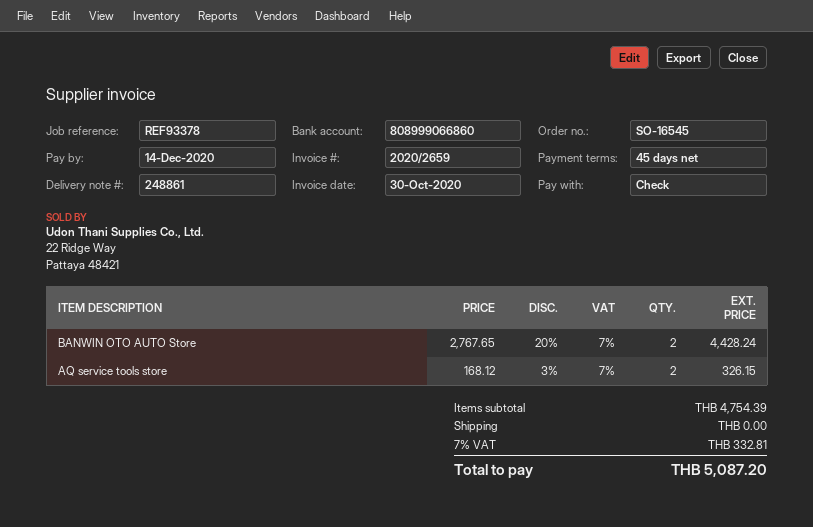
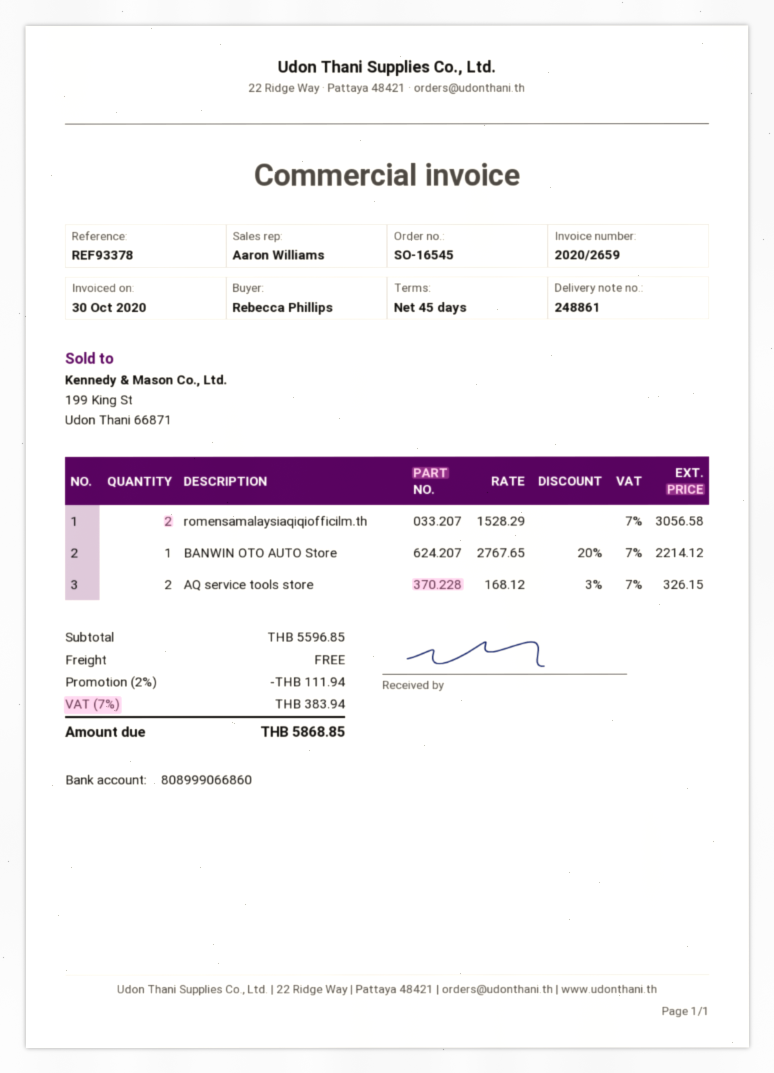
BANWIN OTO AUTO Store: 2 x 2767.65 - 20% = 4428.24 -> 1 x 2767.65 - 20% = 2214.12
romensamalaysiaqiqiofficilm.th: none -> 2 x 1528.29 = 3056.58
subtotal: 4754.39 -> 5596.85
discount: none -> 2% = 111.94
tax: 7% = 332.81 -> 7% = 383.94
total: 5087.20 -> 5868.85

